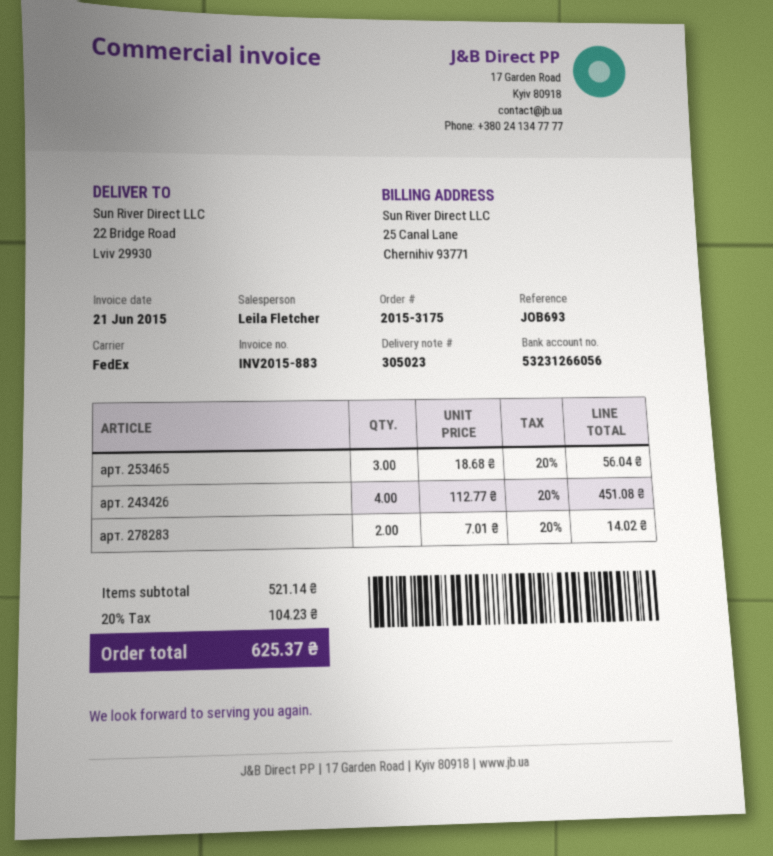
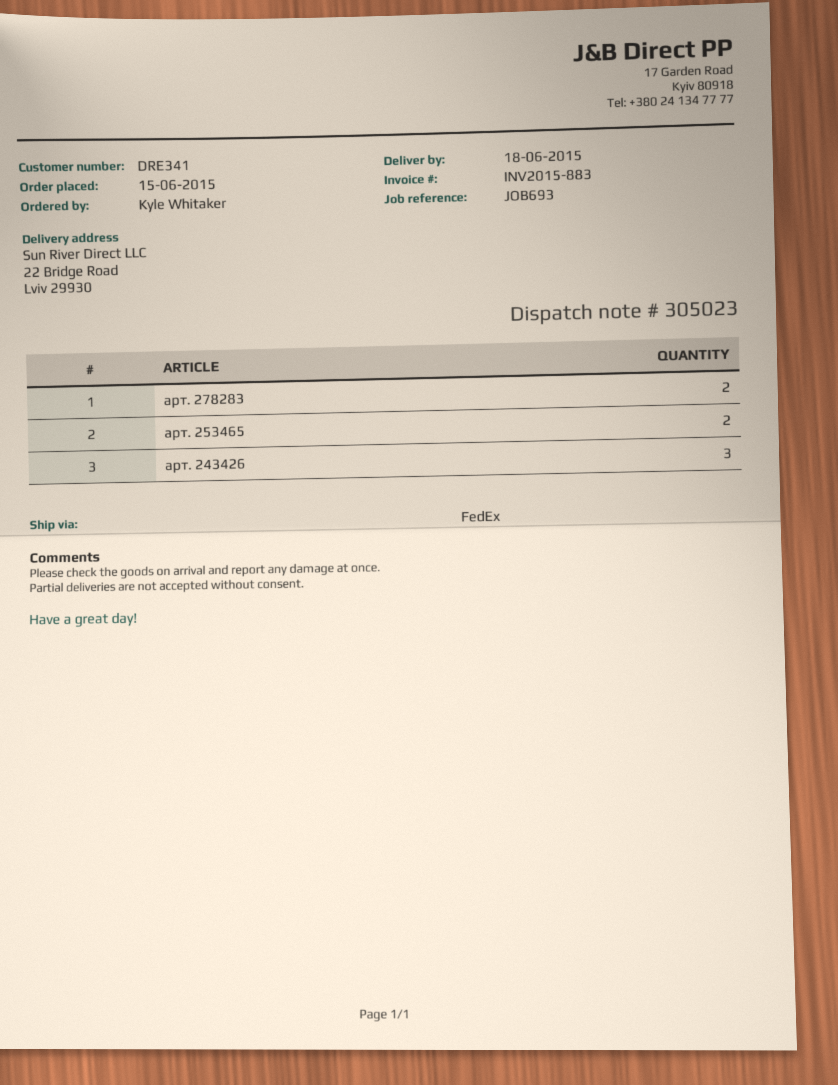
арт. 253465: 3 -> 2
арт. 243426: 4 -> 3

